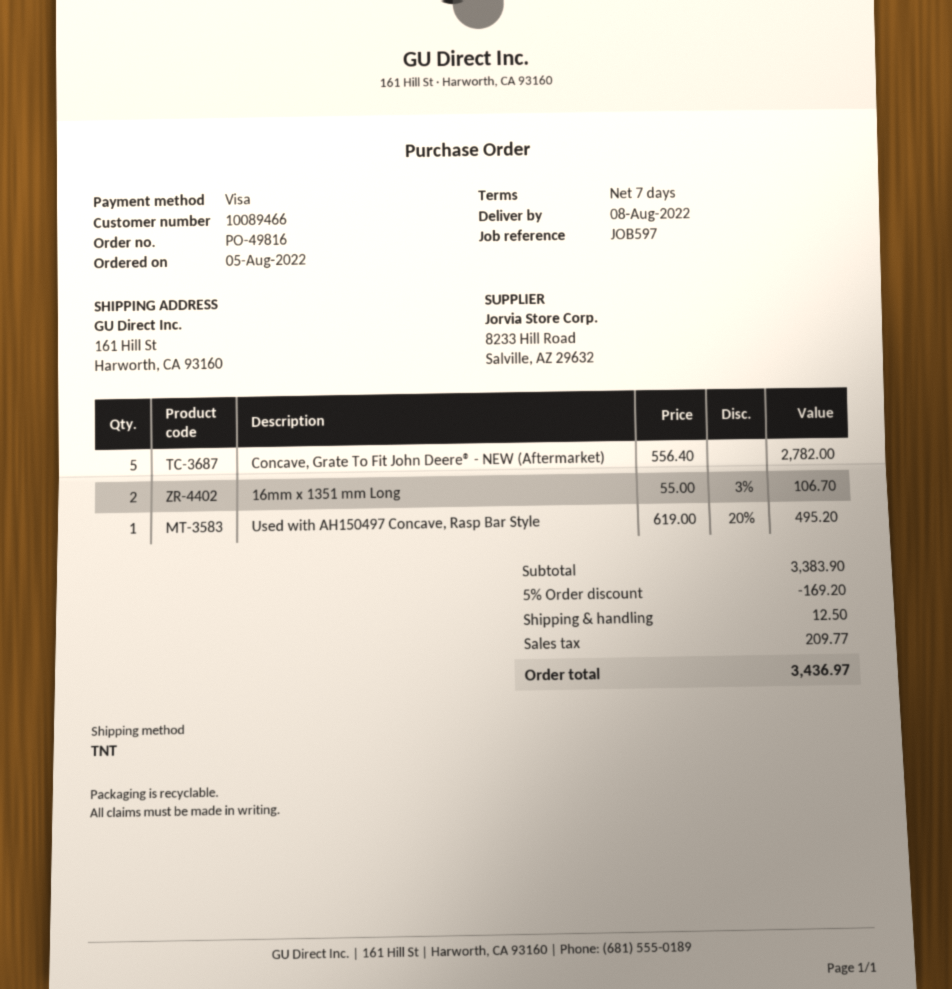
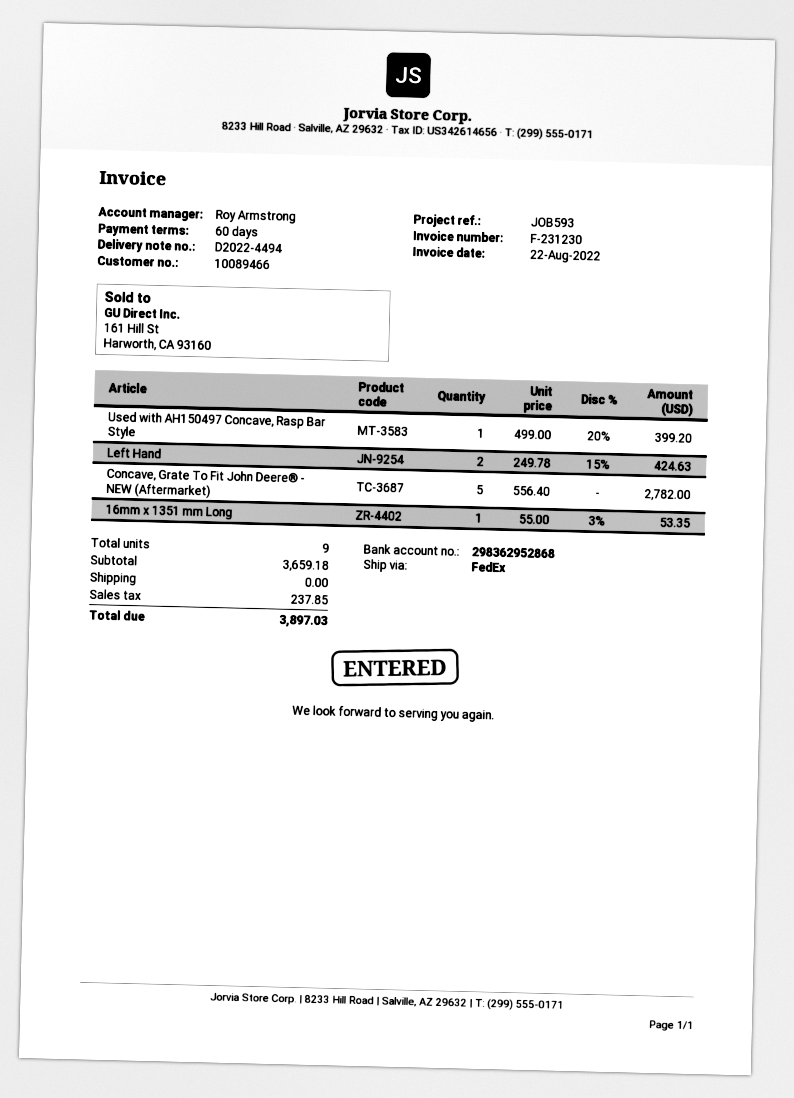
payment terms: 7 days -> 60 days
reference: JOB597 -> JOB593
shipping method: TNT -> FedEx
16mm x 1351 mm Long: 2 x 55.00 - 3% = 106.70 -> 1 x 55.00 - 3% = 53.35
Used with AH150497 Concave, Rasp Bar Style: 1 x 619.00 - 20% = 495.20 -> 1 x 499.00 - 20% = 399.20
Left Hand: none -> 2 x 249.78 - 15% = 424.63
subtotal: 3383.90 -> 3659.18
discount: 5% = 169.20 -> none
shipping: 12.50 -> 0.00
tax: 209.77 -> 237.85
total: 3436.97 -> 3897.03

